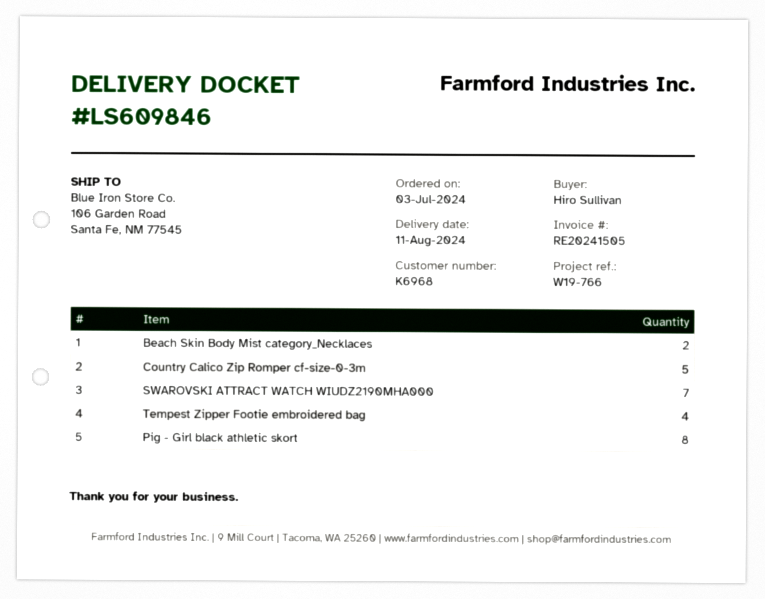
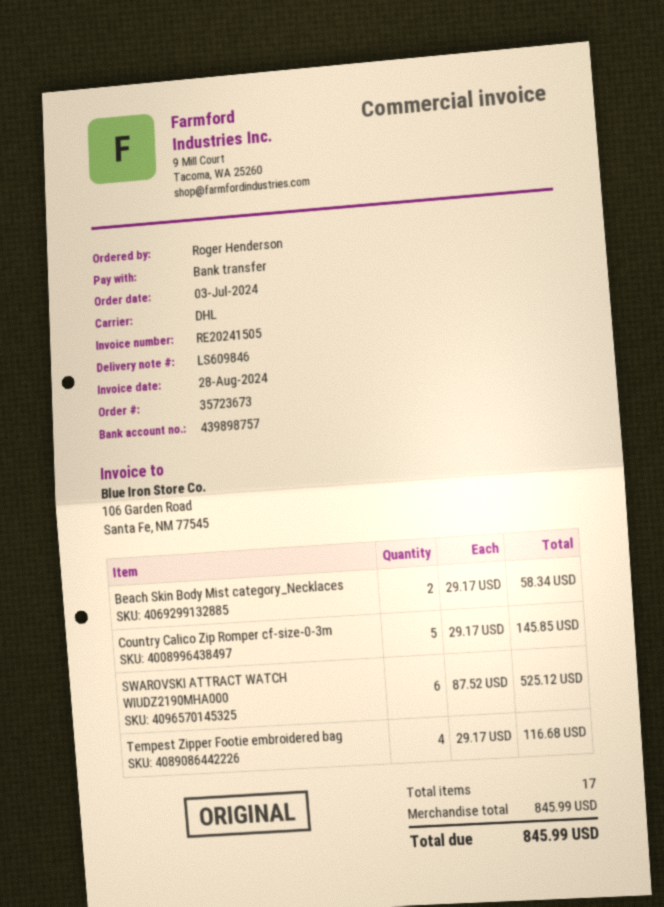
ordered by: Hiro Sullivan -> Roger Henderson
SWAROVSKI ATTRACT WATCH WIUDZ2190MHA000: 7 -> 6
Pig - Girl black athletic skort: 8 -> none

